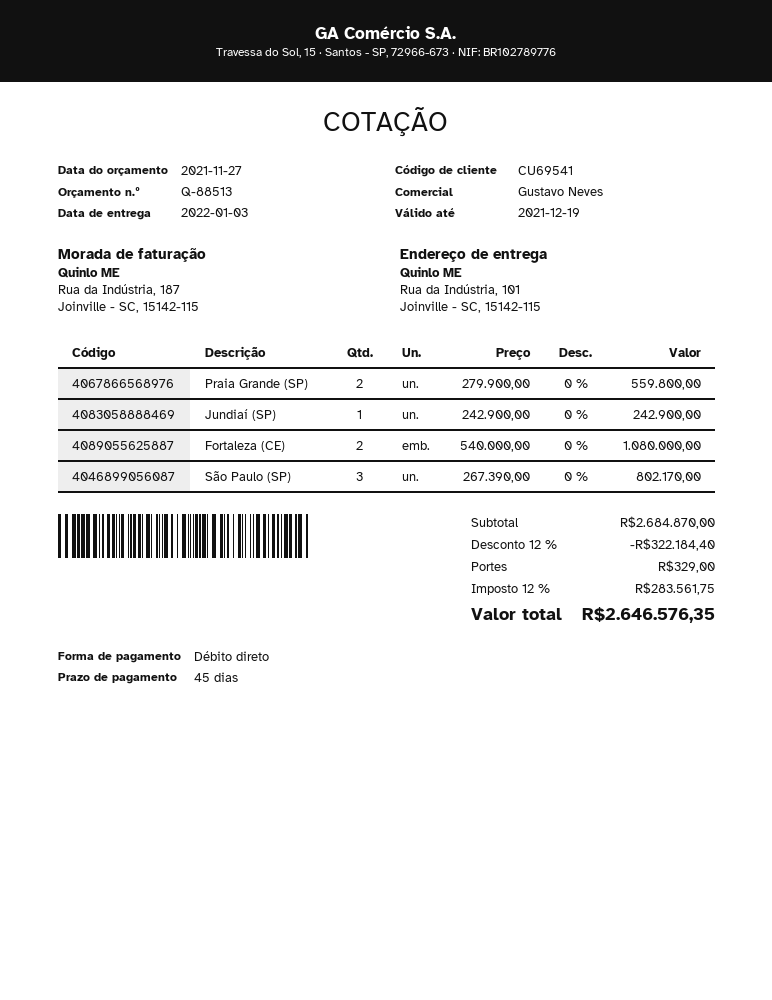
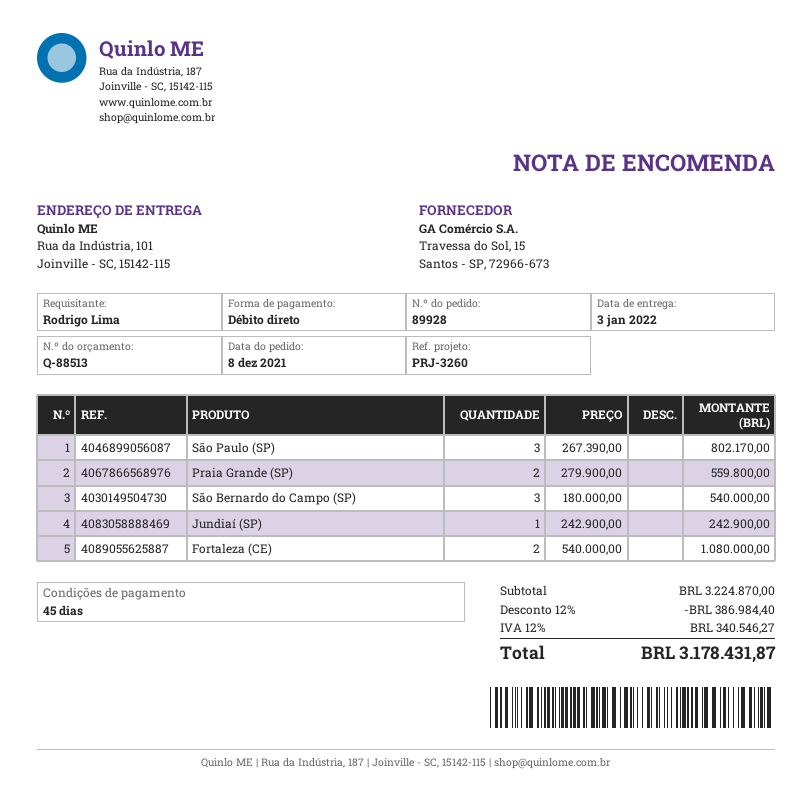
São Bernardo do Campo (SP): none -> 3 x 180000.00 = 540000.00
subtotal: 2684870.00 -> 3224870.00
discount: 12% = 322184.40 -> 12% = 386984.40
shipping: 329.00 -> none
tax: 12% = 283561.75 -> 12% = 340546.27
total: 2646576.35 -> 3178431.87

